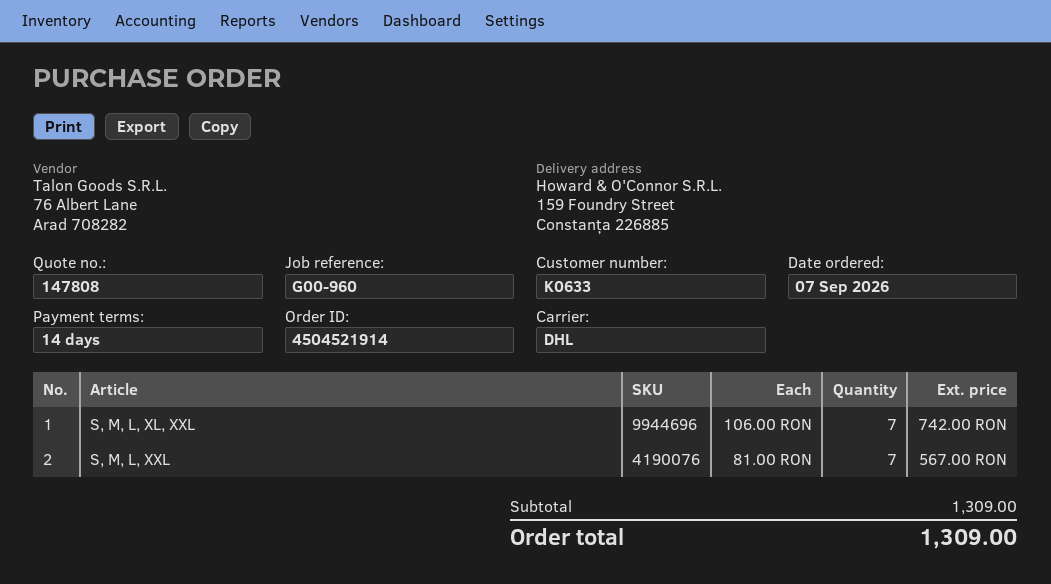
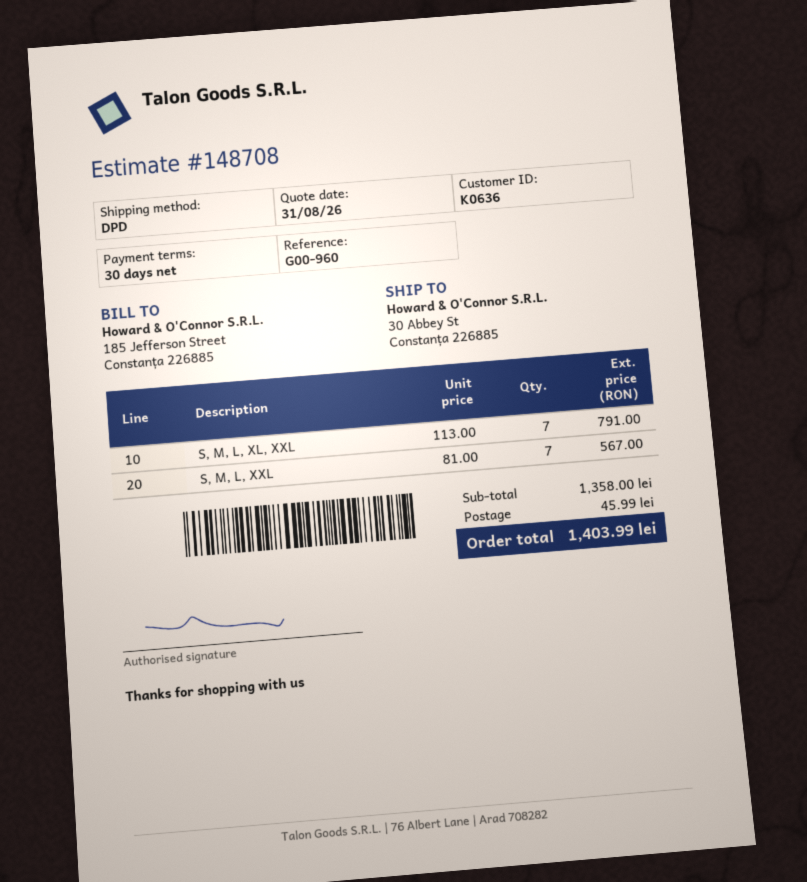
quote number: 147808 -> 148708
payment terms: 14 days -> 30 days
customer number: K0633 -> K0636
shipping method: DHL -> DPD
ship to: 159 Foundry Street, Constanța 226885 -> 30 Abbey St, Constanța 226885
S, M, L, XL, XXL: 7 x 106.00 = 742.00 -> 7 x 113.00 = 791.00
subtotal: 1309.00 -> 1358.00
shipping: none -> 45.99
total: 1309.00 -> 1403.99

